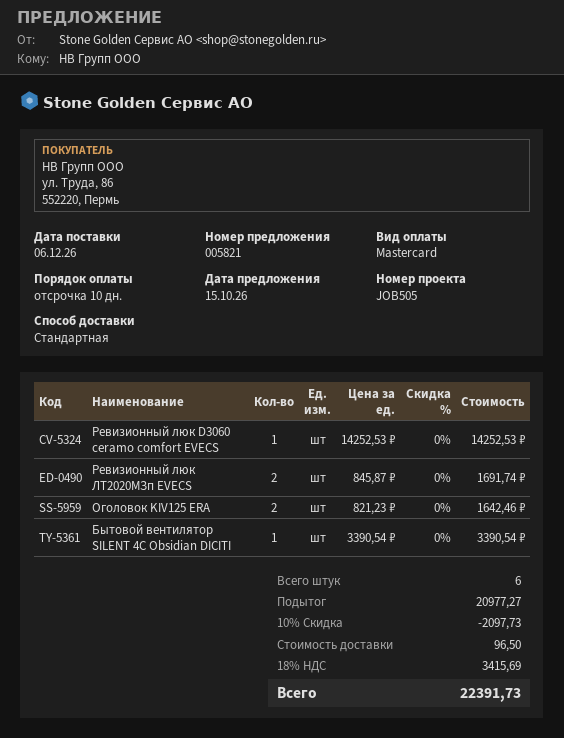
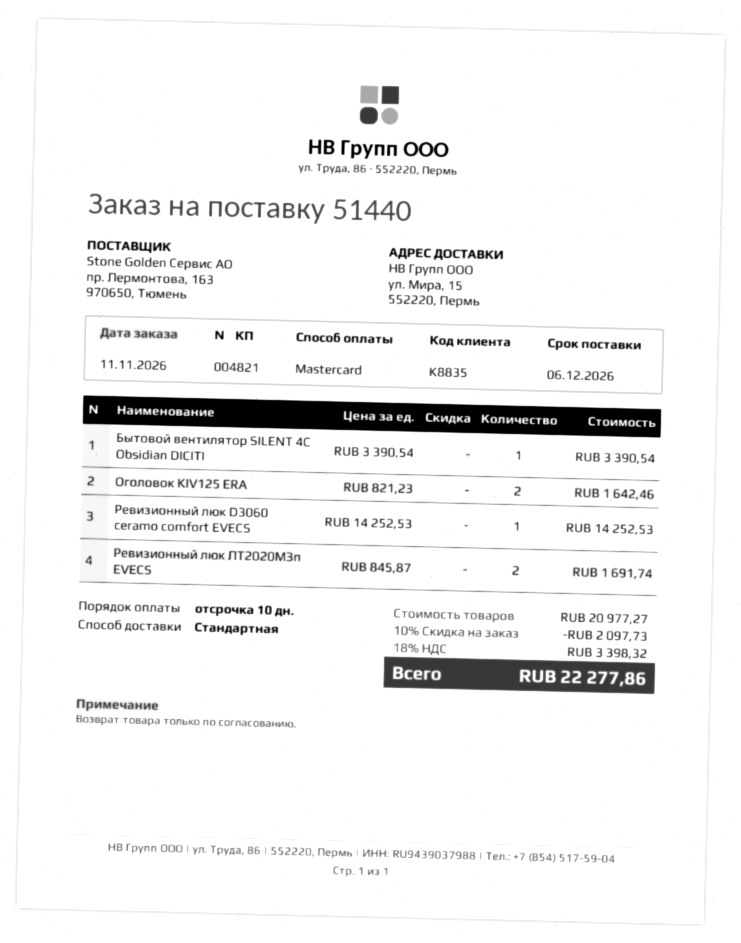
quote number: 005821 -> 004821
shipping: 96.50 -> none
tax: 18% = 3415.69 -> 18% = 3398.32
total: 22391.73 -> 22277.86

